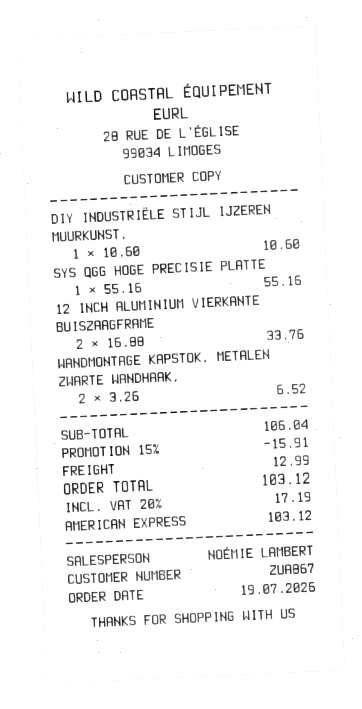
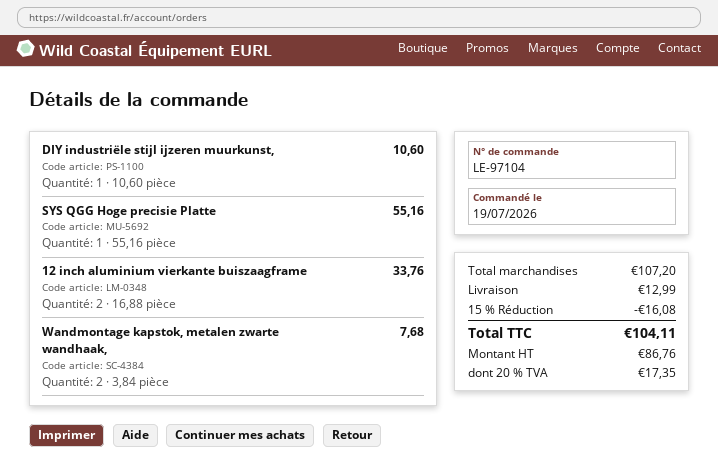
WANDMONTAGE KAPSTOK, METALEN ZWARTE WANDHAAK,: 2 x 3.26 = 6.52 -> 2 x 3.84 = 7.68
subtotal: 106.04 -> 107.20
discount: 15% = 15.91 -> 15% = 16.08
tax: 20% = 17.19 -> 20% = 17.35
total: 103.12 -> 104.11

